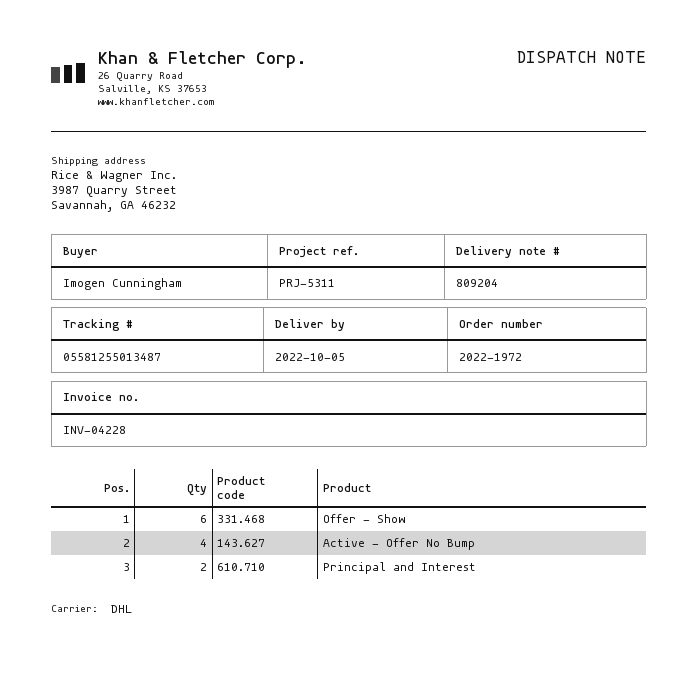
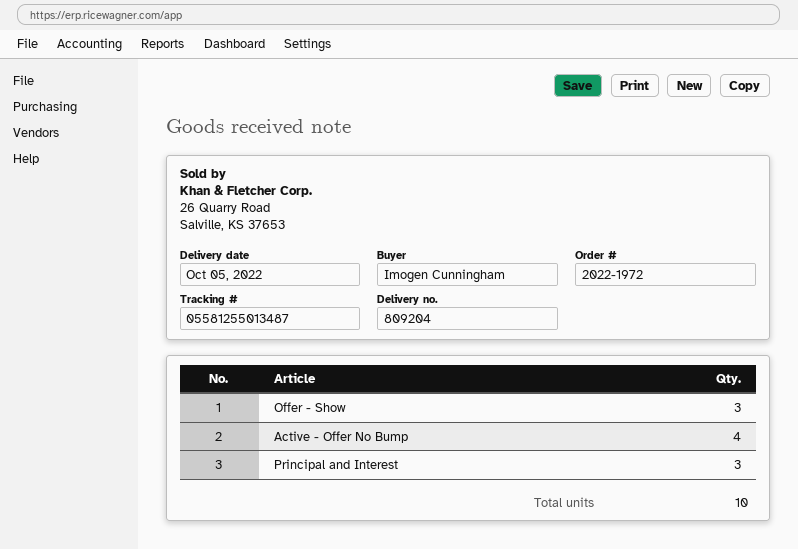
Offer - Show: 6 -> 3
Principal and Interest: 2 -> 3

